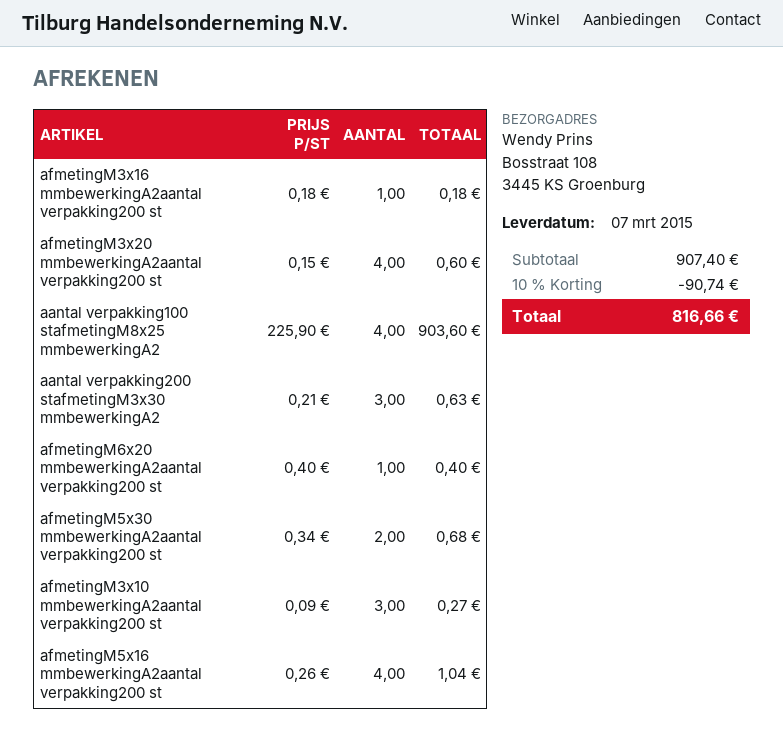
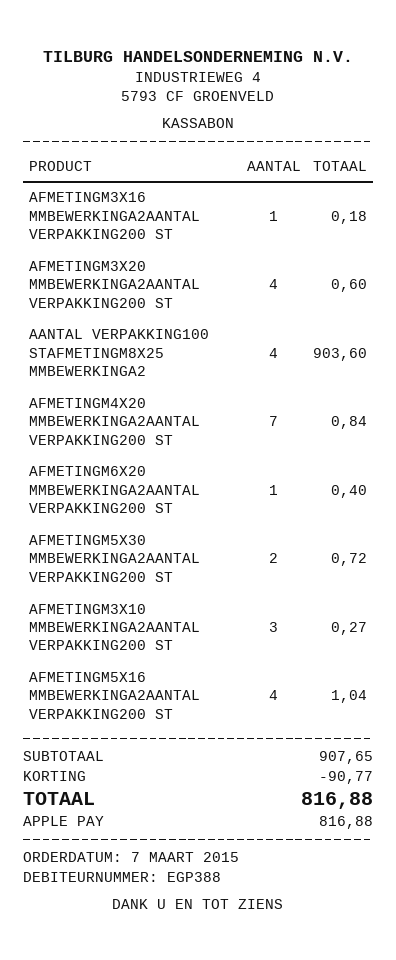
aantal verpakking200 stafmetingM3x30 mmbewerkingA2: 3 for 0.63 -> none
afmetingM5x30 mmbewerkingA2aantal verpakking200 st: 2 for 0.68 -> 2 for 0.72
AFMETINGM4X20 MMBEWERKINGA2AANTAL VERPAKKING200 ST: none -> 7 for 0.84
subtotal: 907.40 -> 907.65
discount: 90.74 -> 90.77
total: 816.66 -> 816.88

